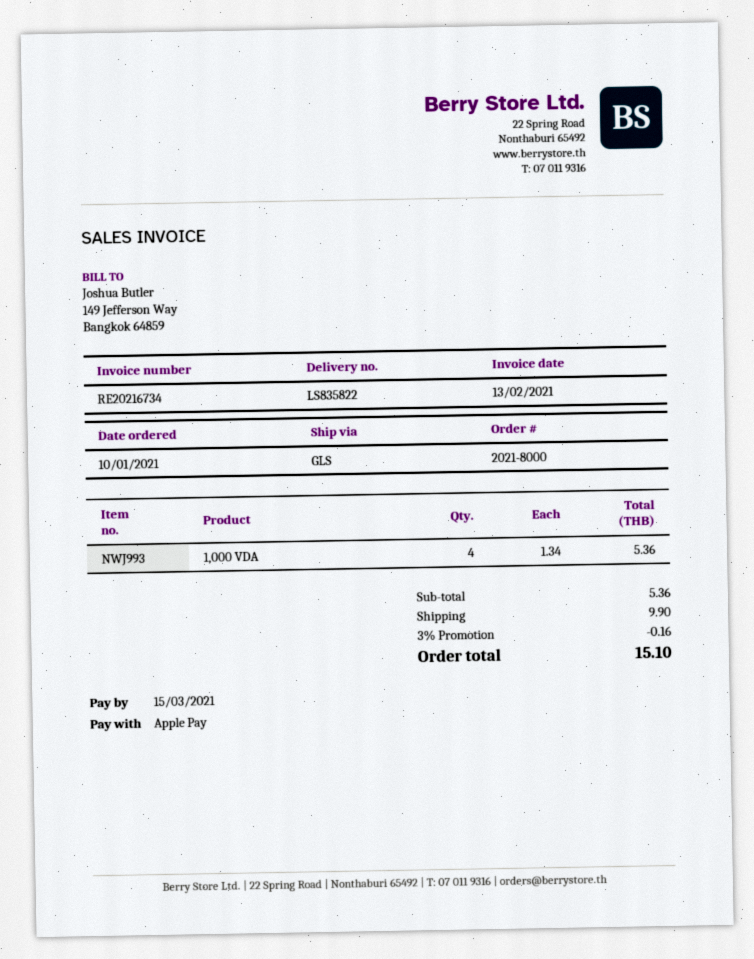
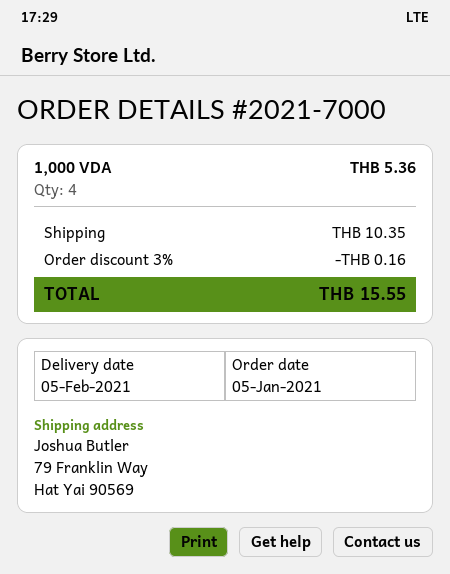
order number: 2021-8000 -> 2021-7000
order date: 2021-01-10 -> 2021-01-05
shipping: 9.90 -> 10.35
total: 15.10 -> 15.55

